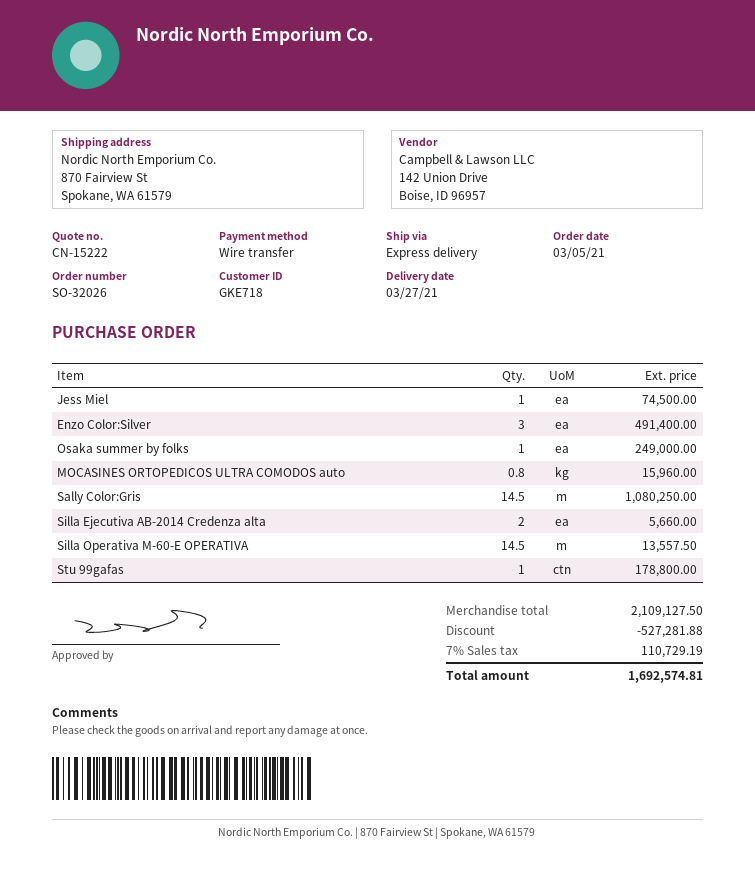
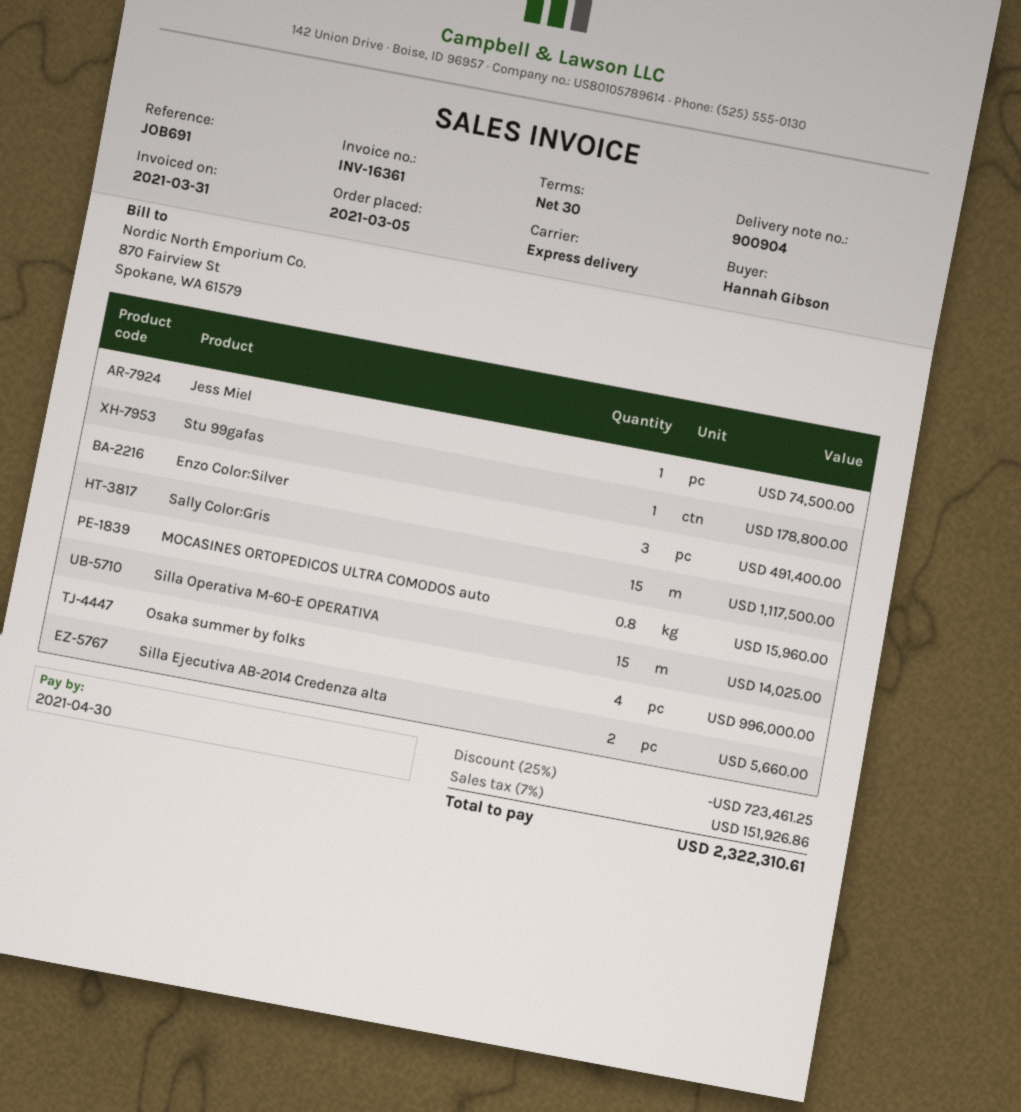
Osaka summer by folks: 1 for 249000.00 -> 4 for 996000.00
Sally Color:Gris: 14.5 for 1080250.00 -> 15 for 1117500.00
Silla Operativa M-60-E OPERATIVA: 14.5 for 13557.50 -> 15 for 14025.00
discount: 527281.88 -> 723461.25
tax: 7% = 110729.19 -> 7% = 151926.86
total: 1692574.81 -> 2322310.61

